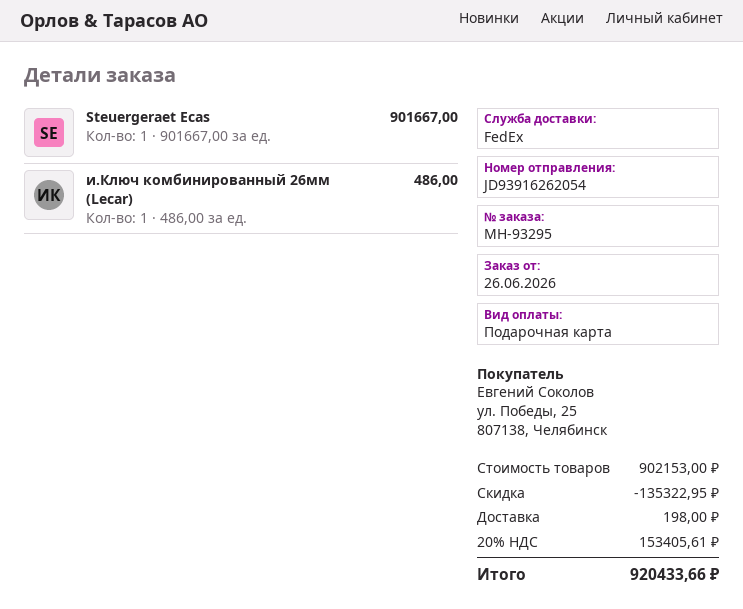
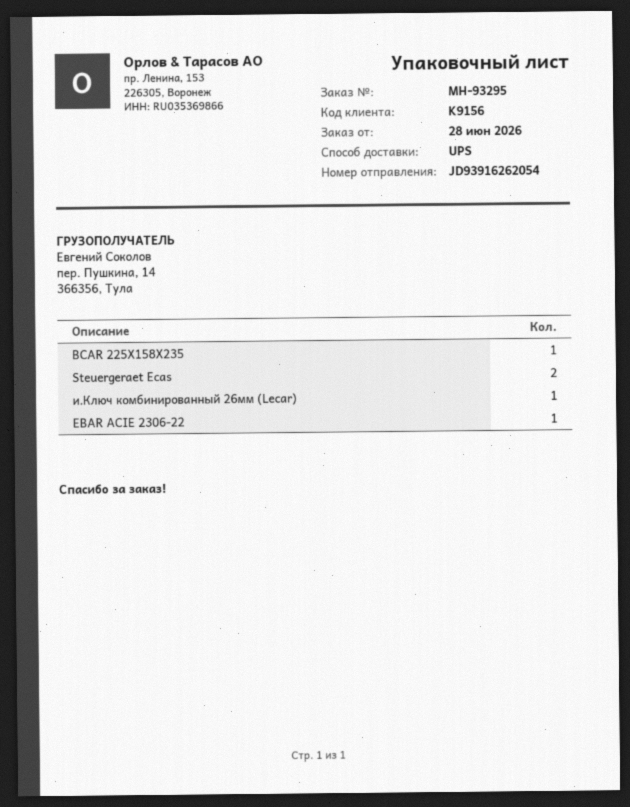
order date: 2026-06-26 -> 2026-06-28
shipping method: FedEx -> UPS
Steuergeraet Ecas: 1 -> 2
BCAR 225X158X235: none -> 1
EBAR ACIE 2306-22: none -> 1

